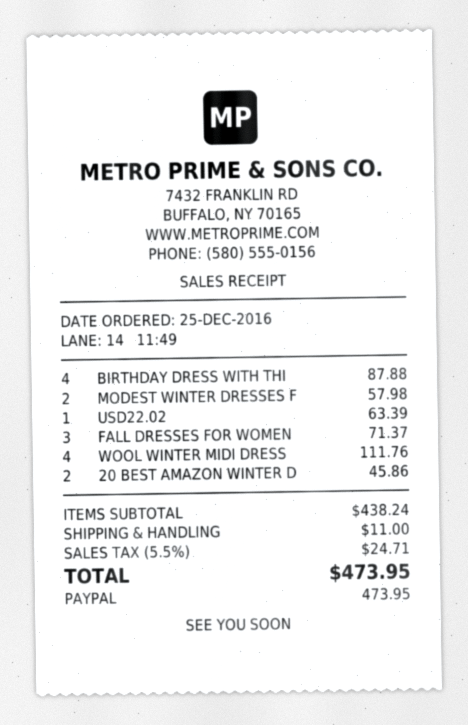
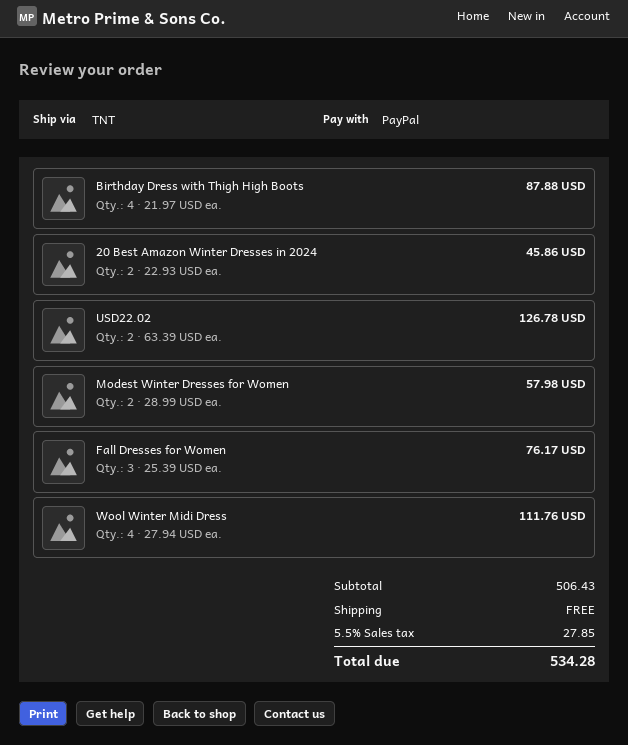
USD22.02: 1 for 63.39 -> 2 for 126.78
FALL DRESSES FOR WOMEN: 3 for 71.37 -> 3 for 76.17
subtotal: 438.24 -> 506.43
shipping: 11.00 -> 0.00
tax: 5.5% = 24.71 -> 5.5% = 27.85
total: 473.95 -> 534.28

